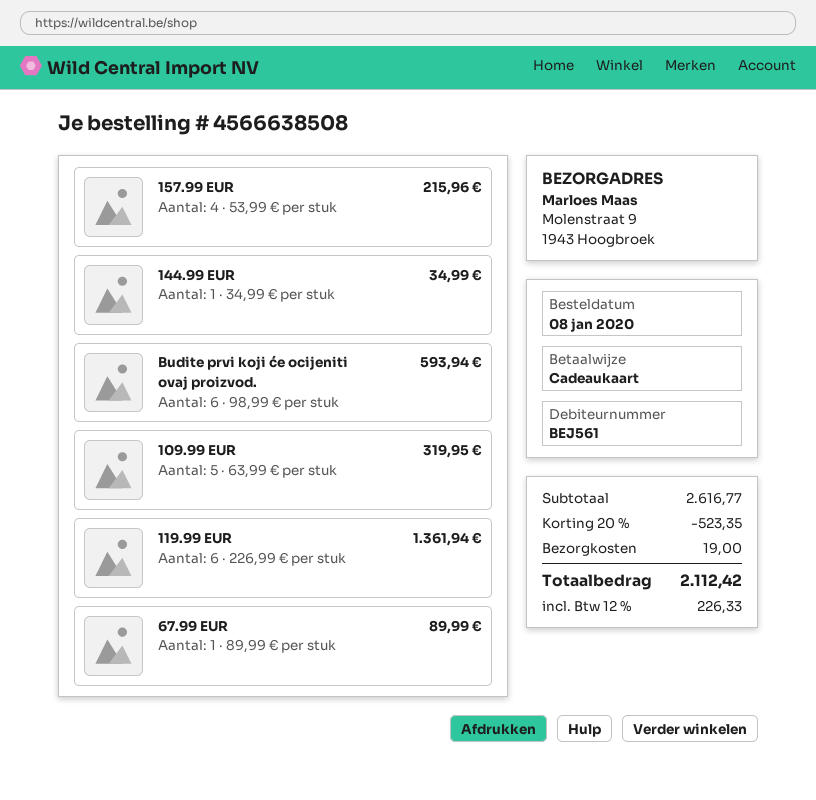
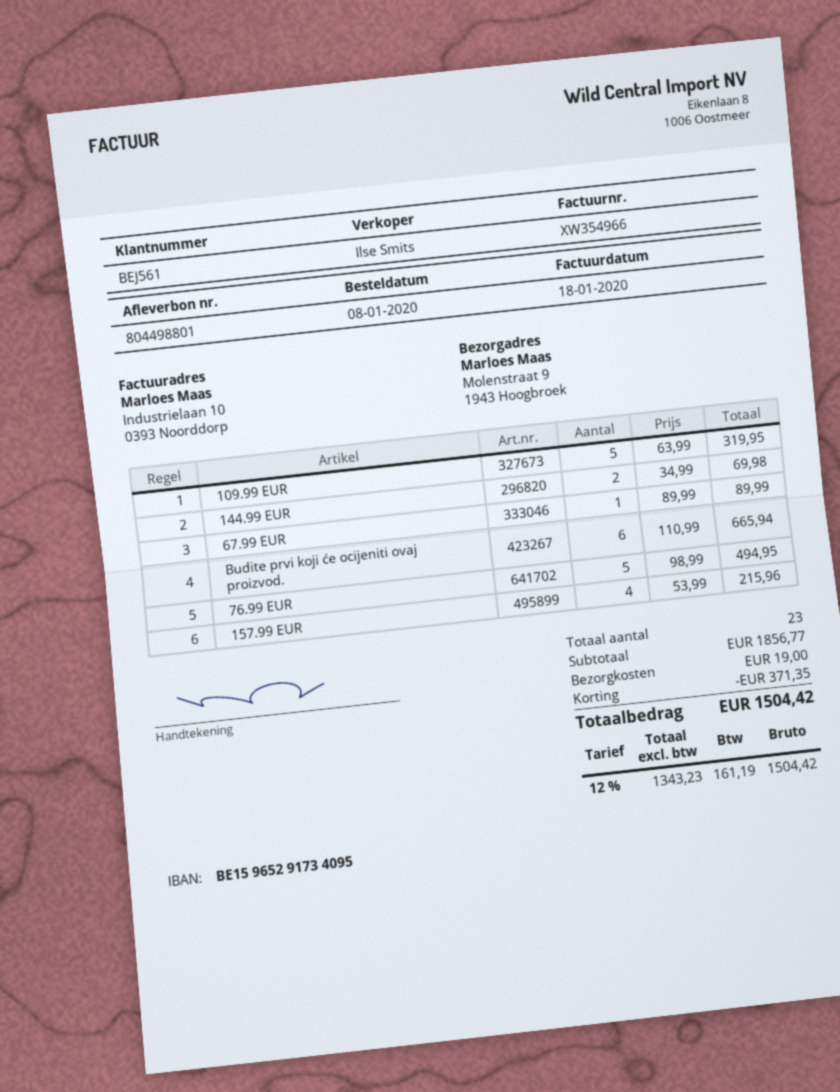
144.99 EUR: 1 x 34.99 = 34.99 -> 2 x 34.99 = 69.98
Budite prvi koji će ocijeniti ovaj proizvod.: 6 x 98.99 = 593.94 -> 6 x 110.99 = 665.94
119.99 EUR: 6 x 226.99 = 1361.94 -> none
76.99 EUR: none -> 5 x 98.99 = 494.95
subtotal: 2616.77 -> 1856.77
discount: 523.35 -> 371.35
tax: 12% = 226.33 -> 12% = 161.19
total: 2112.42 -> 1504.42

